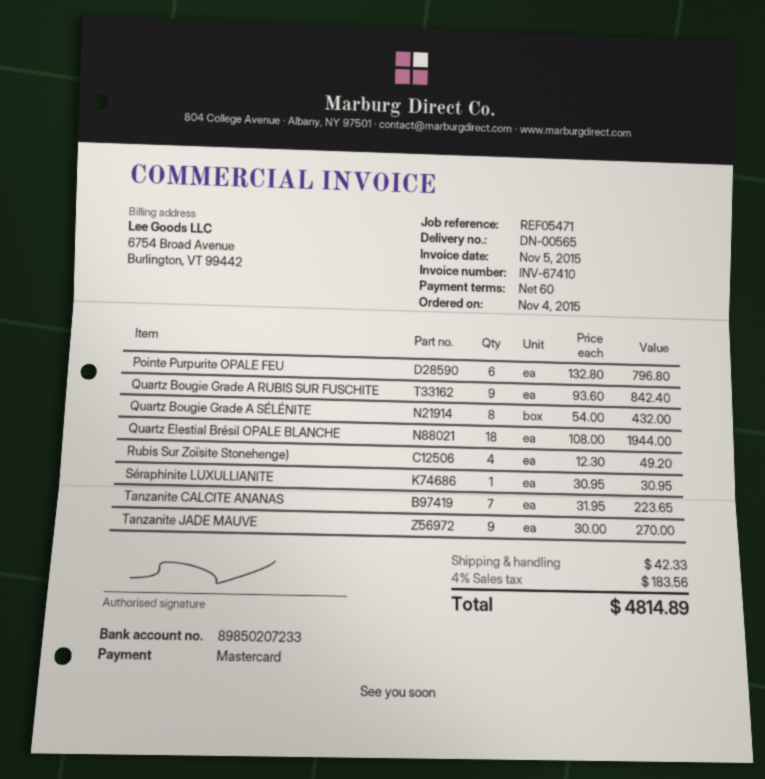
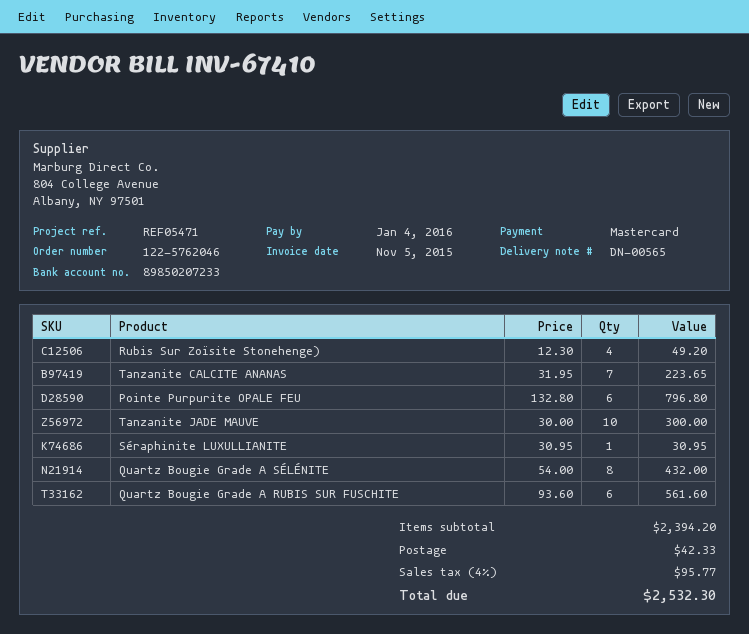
Quartz Bougie Grade A RUBIS SUR FUSCHITE: 9 x 93.60 = 842.40 -> 6 x 93.60 = 561.60
Quartz Elestial Brésil OPALE BLANCHE: 18 x 108.00 = 1944.00 -> none
Tanzanite JADE MAUVE: 9 x 30.00 = 270.00 -> 10 x 30.00 = 300.00
tax: 4% = 183.56 -> 4% = 95.77
total: 4814.89 -> 2532.30

